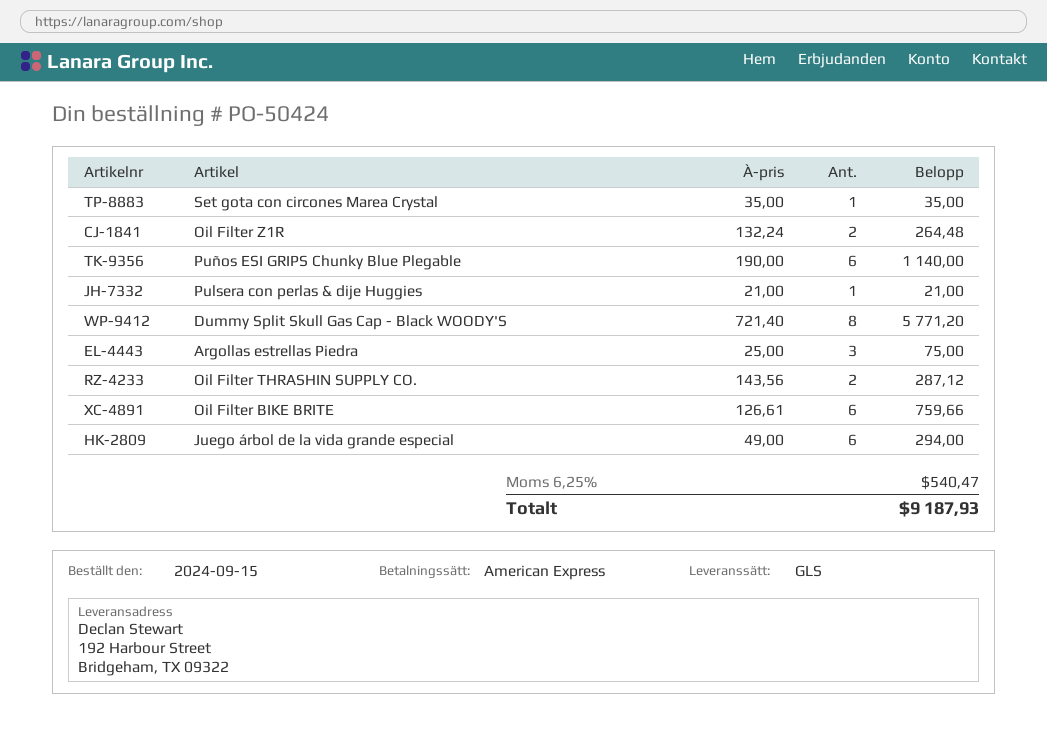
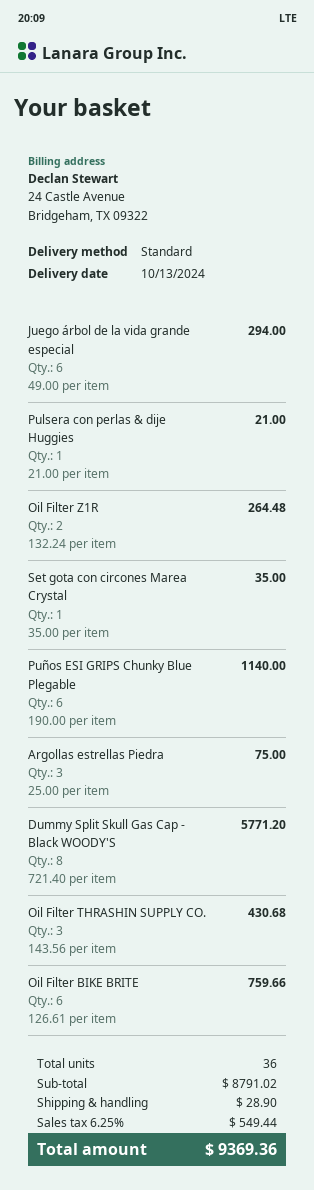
shipping method: GLS -> standard
Oil Filter THRASHIN SUPPLY CO.: 2 x 143.56 = 287.12 -> 3 x 143.56 = 430.68
shipping: none -> 28.90
tax: 6.25% = 540.47 -> 6.25% = 549.44
total: 9187.93 -> 9369.36

